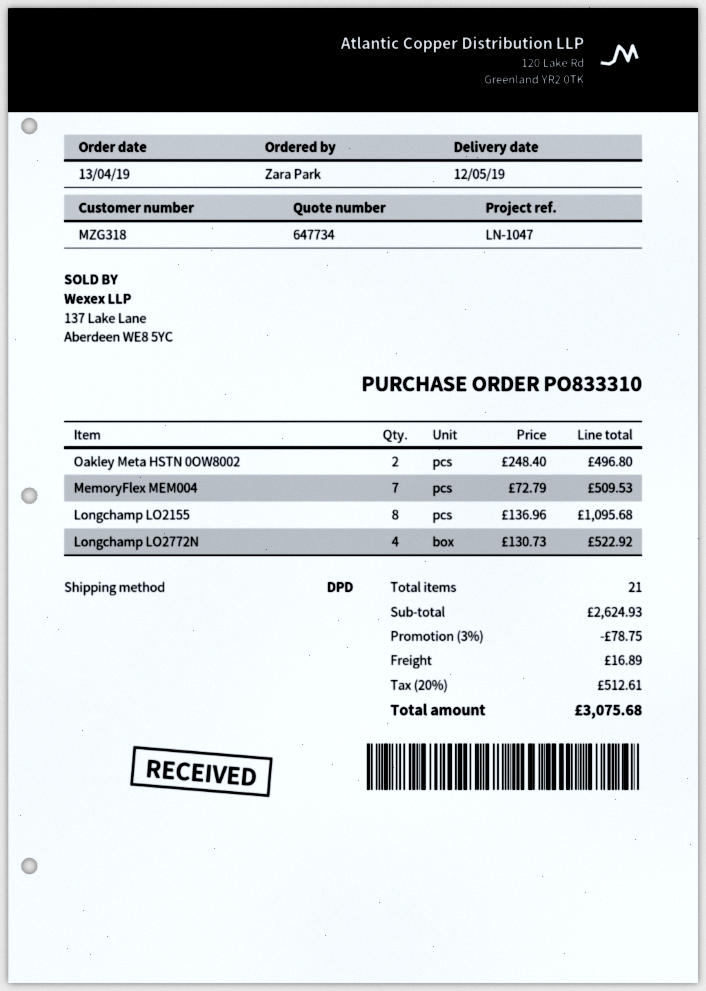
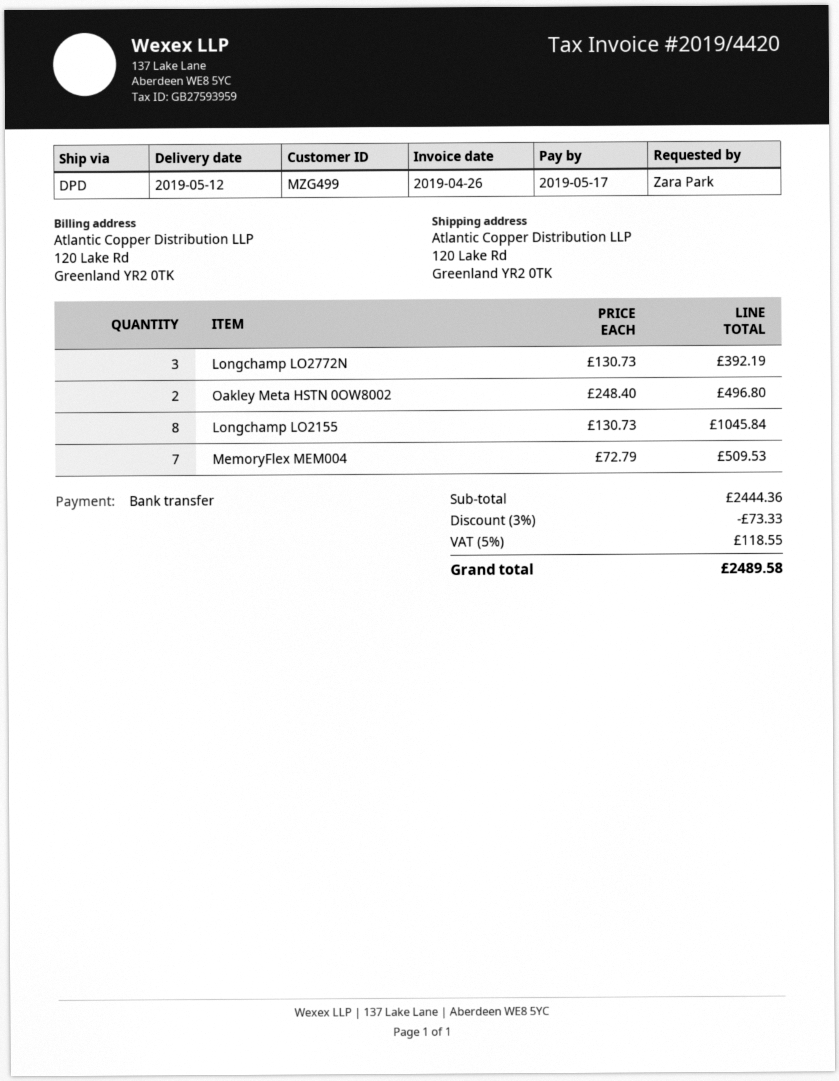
customer number: MZG318 -> MZG499
Longchamp LO2155: 8 x 136.96 = 1095.68 -> 8 x 130.73 = 1045.84
Longchamp LO2772N: 4 x 130.73 = 522.92 -> 3 x 130.73 = 392.19
subtotal: 2624.93 -> 2444.36
discount: 3% = 78.75 -> 3% = 73.33
shipping: 16.89 -> none
tax: 20% = 512.61 -> 5% = 118.55
total: 3075.68 -> 2489.58

